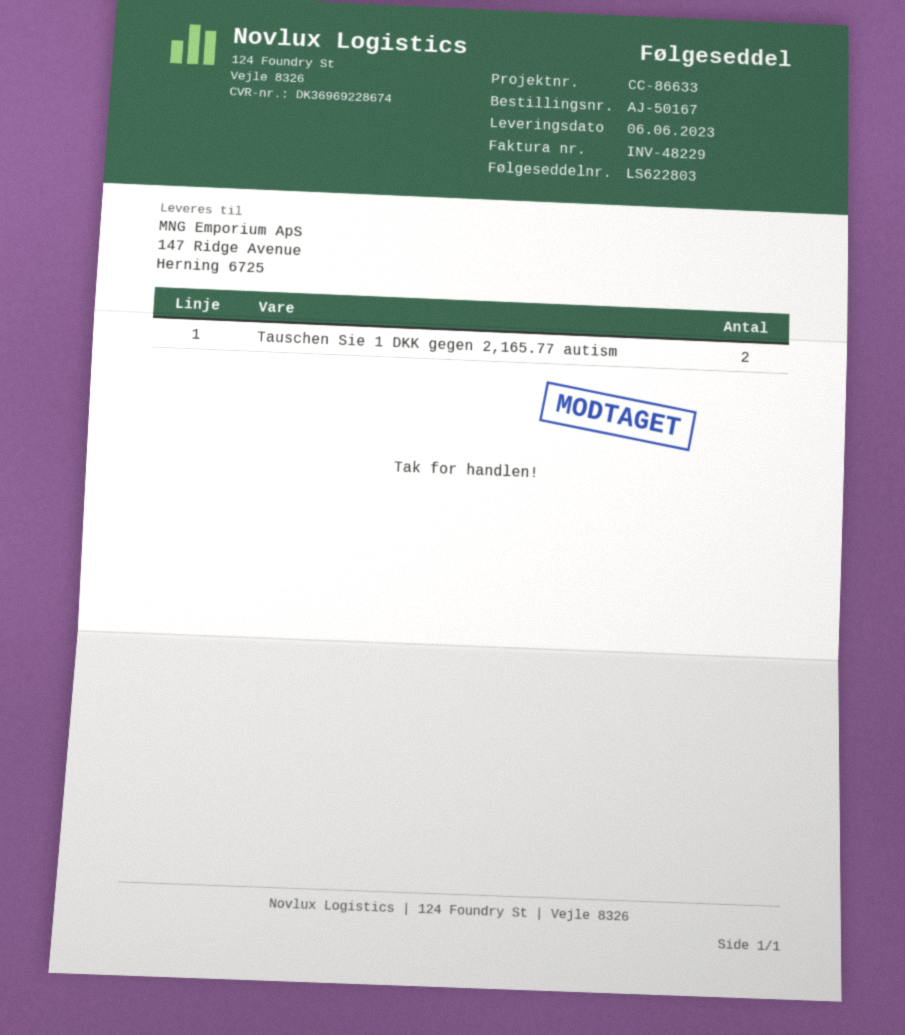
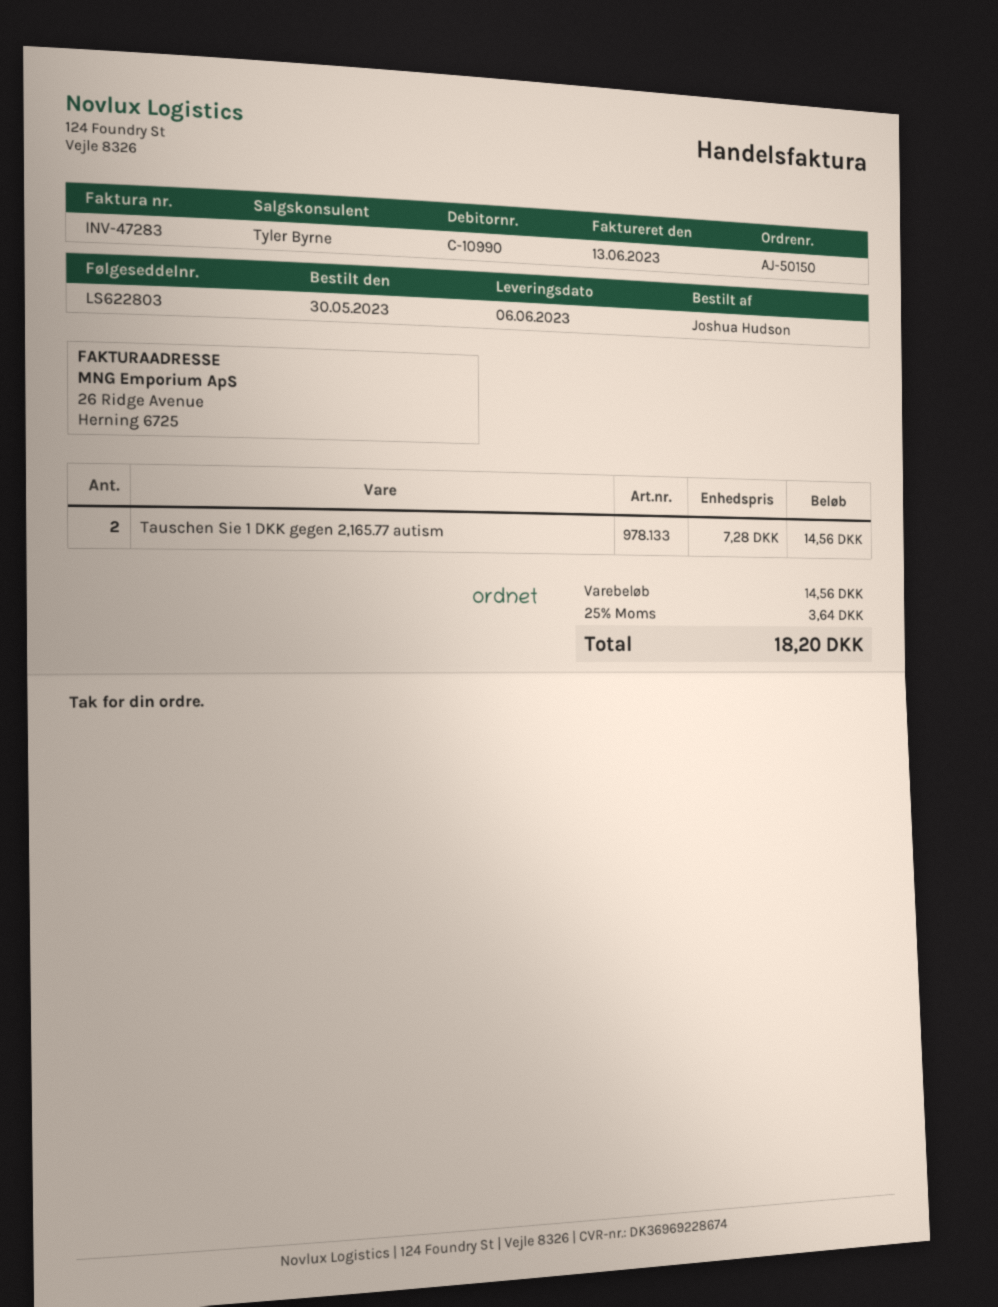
order number: AJ-50167 -> AJ-50150
invoice number: INV-48229 -> INV-47283

